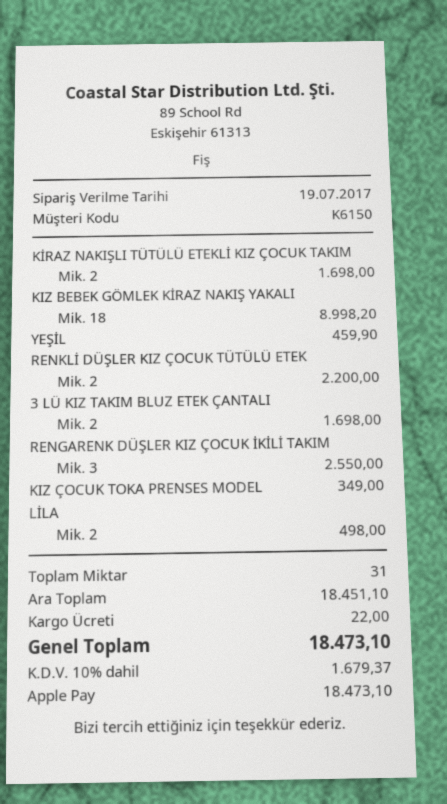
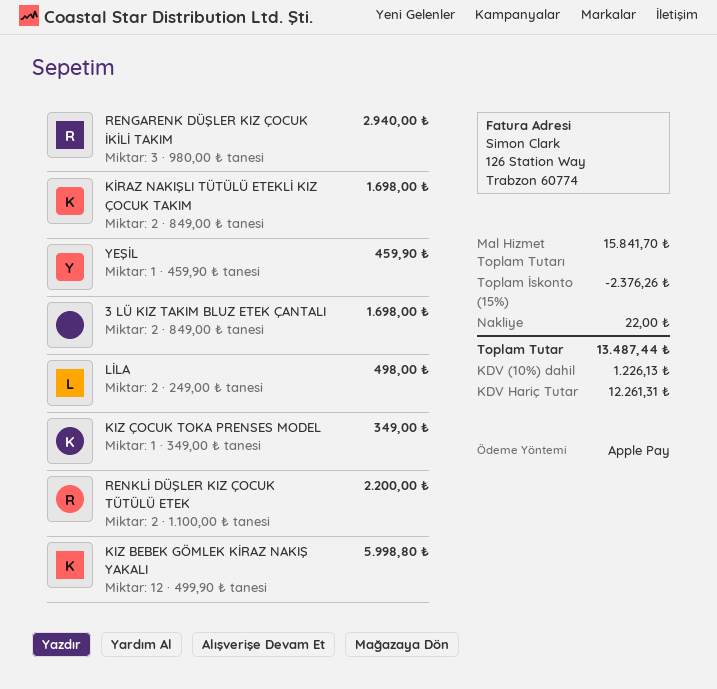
KIZ BEBEK GÖMLEK KİRAZ NAKIŞ YAKALI: 18 for 8998.20 -> 12 for 5998.80
RENGARENK DÜŞLER KIZ ÇOCUK İKİLİ TAKIM: 3 for 2550.00 -> 3 for 2940.00
subtotal: 18451.10 -> 15841.70
discount: none -> 15% = 2376.26
tax: 10% = 1679.37 -> 10% = 1226.13
total: 18473.10 -> 13487.44

